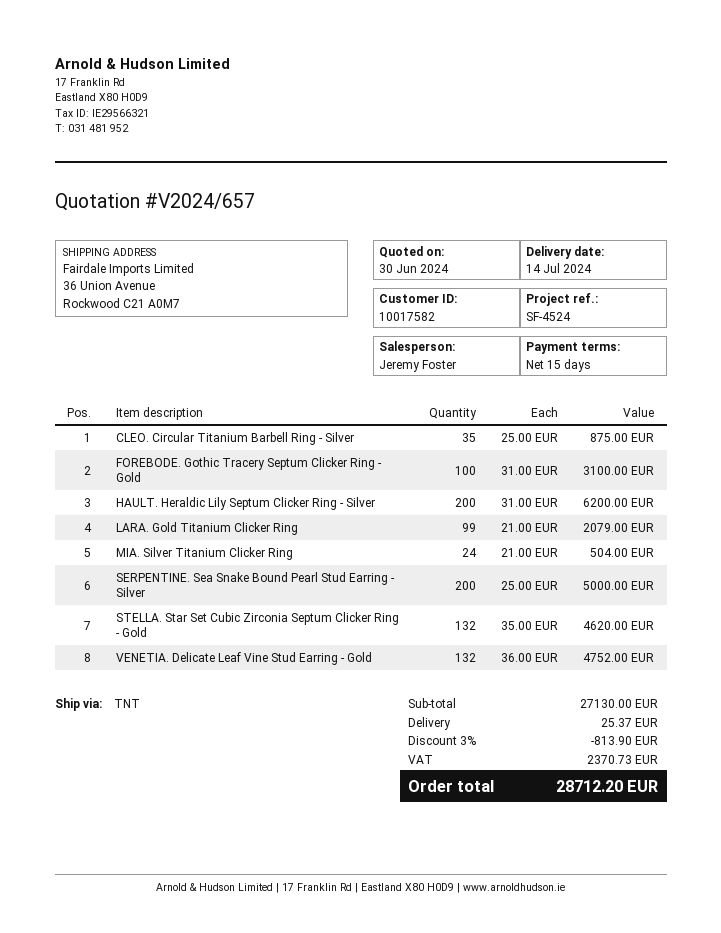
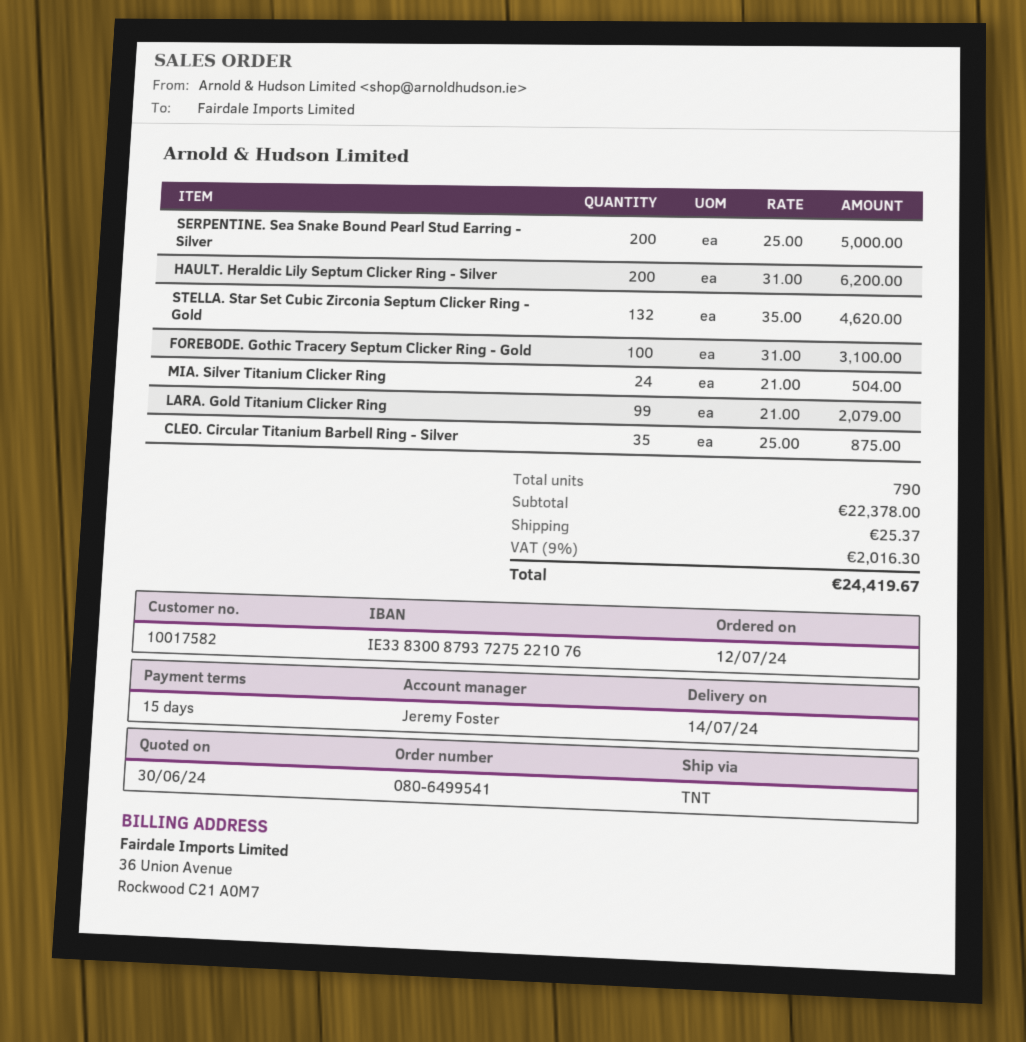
VENETIA. Delicate Leaf Vine Stud Earring - Gold: 132 x 36.00 = 4752.00 -> none
subtotal: 27130.00 -> 22378.00
discount: 3% = 813.90 -> none
tax: 2370.73 -> 2016.30
total: 28712.20 -> 24419.67

